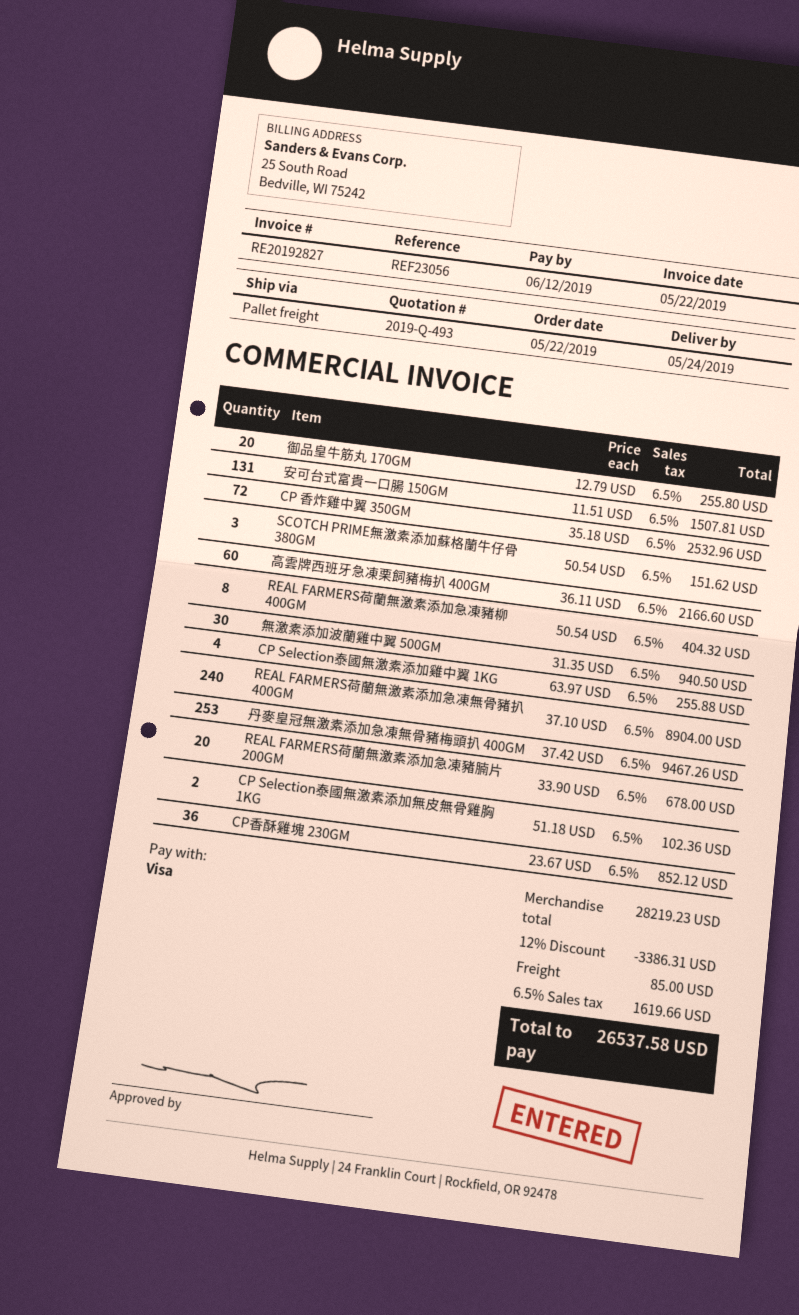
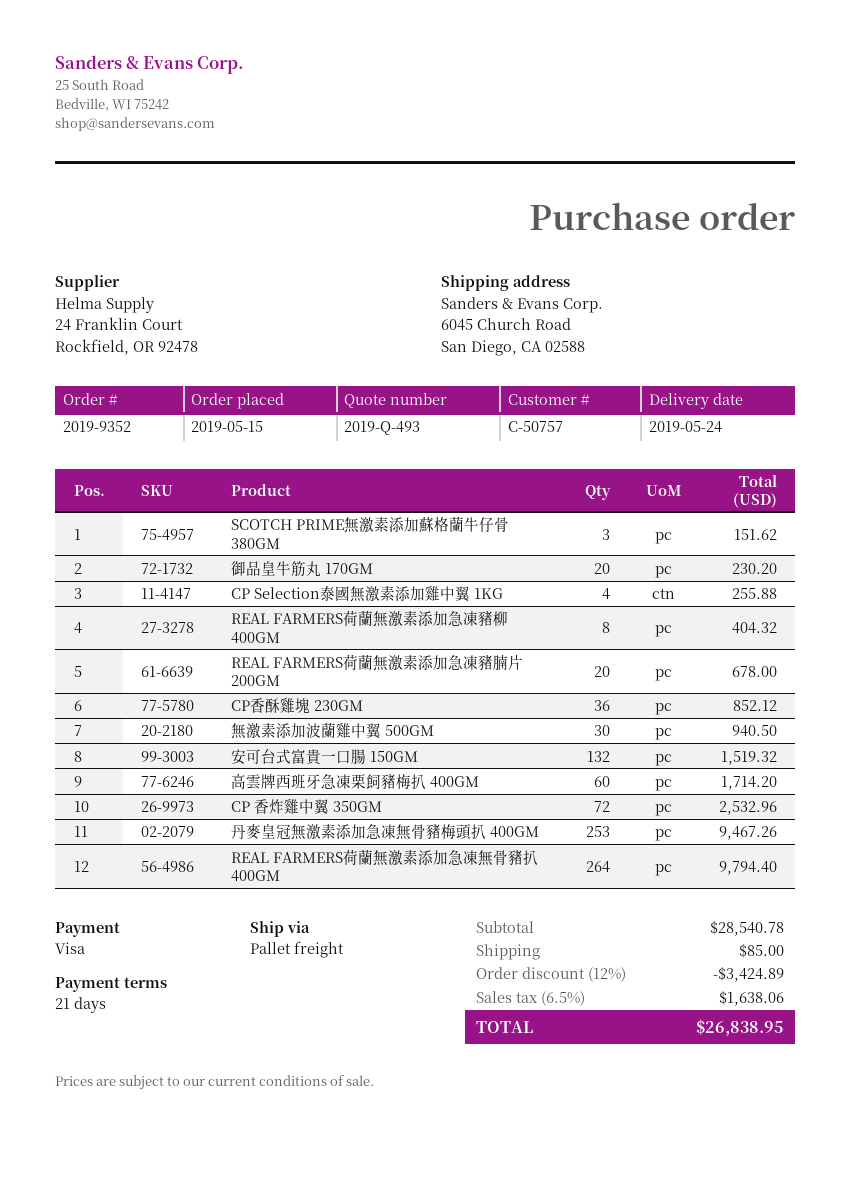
order date: 2019-05-22 -> 2019-05-15
御品皇牛筋丸 170GM: 20 for 255.80 -> 20 for 230.20
安可台式富貴一口腸 150GM: 131 for 1507.81 -> 132 for 1519.32
高雲牌西班牙急凍栗飼豬梅扒 400GM: 60 for 2166.60 -> 60 for 1714.20
REAL FARMERS荷蘭無激素添加急凍無骨豬扒 400GM: 240 for 8904.00 -> 264 for 9794.40
CP Selection泰國無激素添加無皮無骨雞胸 1KG: 2 for 102.36 -> none
subtotal: 28219.23 -> 28540.78
discount: 12% = 3386.31 -> 12% = 3424.89
tax: 6.5% = 1619.66 -> 6.5% = 1638.06
total: 26537.58 -> 26838.95

